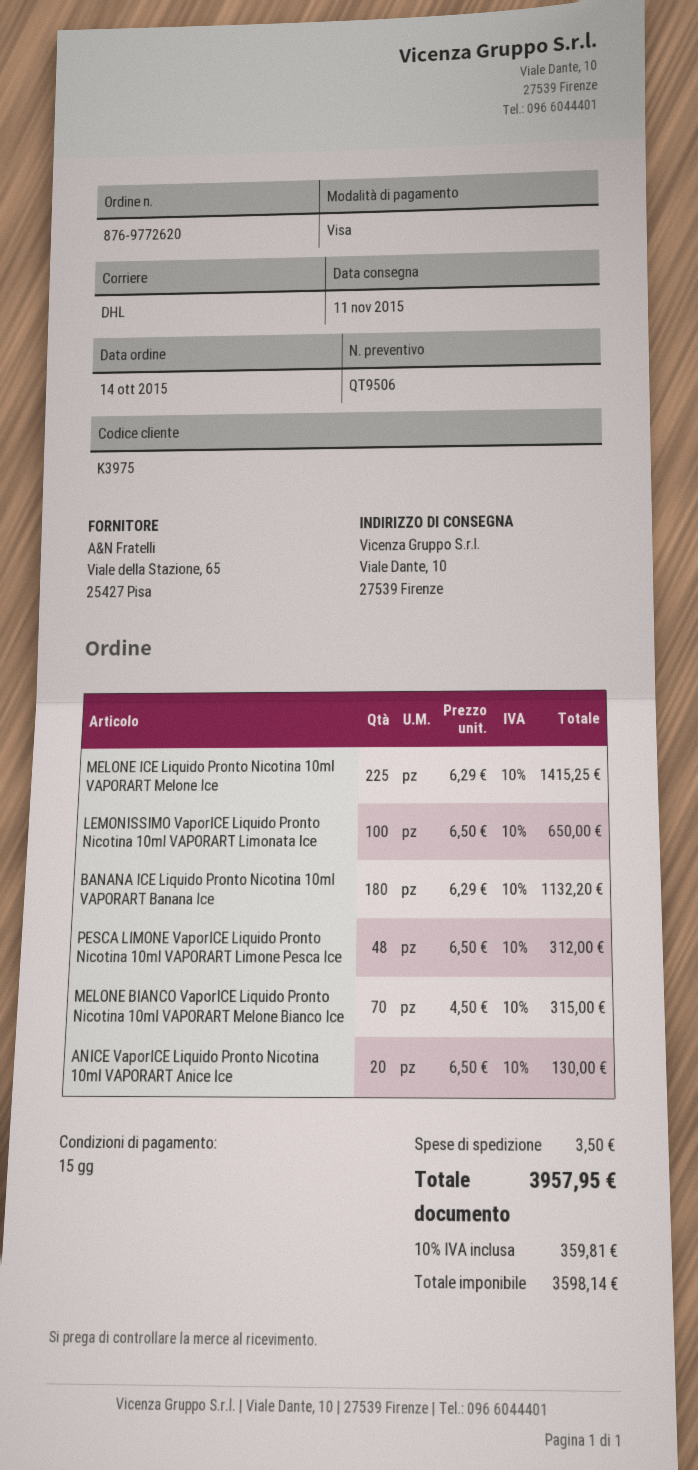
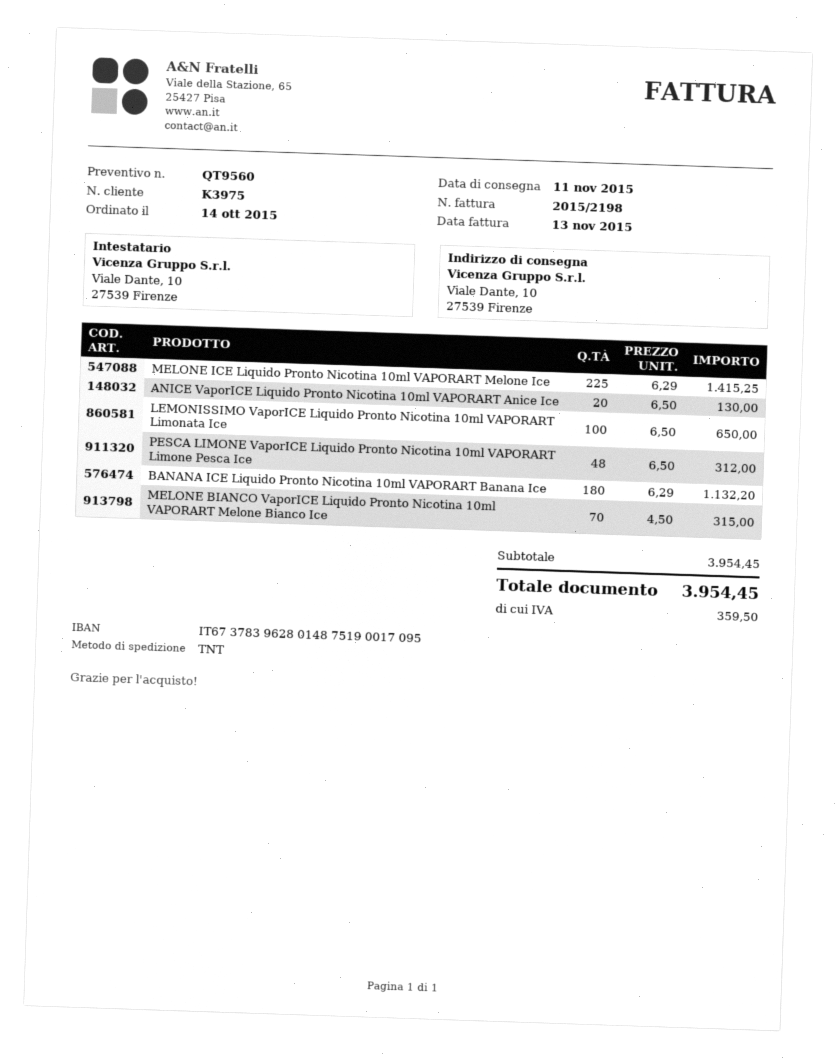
quote number: QT9506 -> QT9560
shipping method: DHL -> TNT
shipping: 3.50 -> none
tax: 359.81 -> 359.50
total: 3957.95 -> 3954.45

